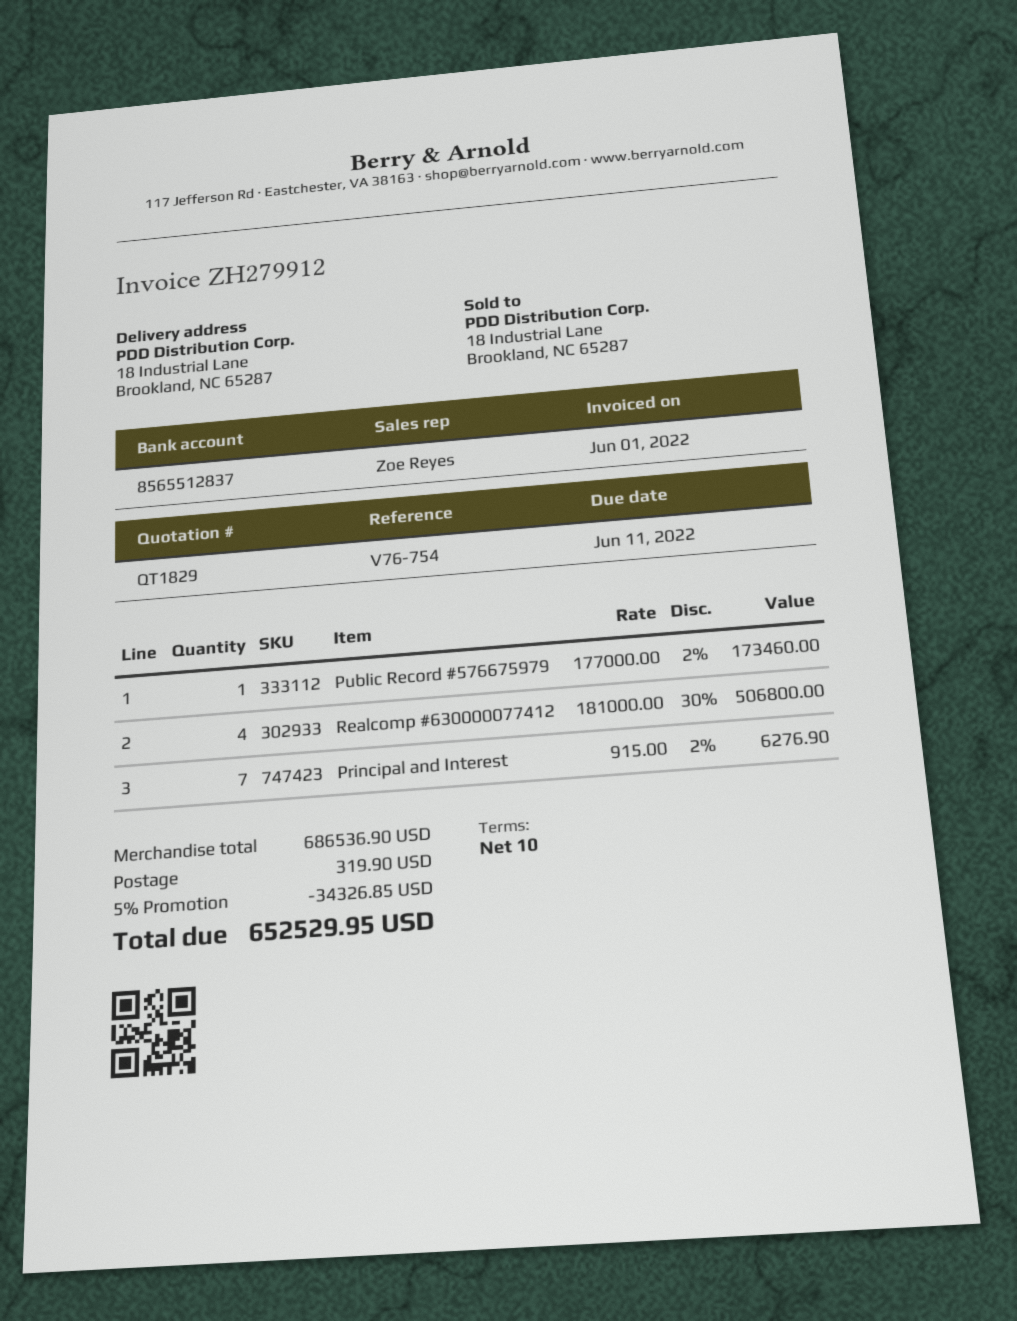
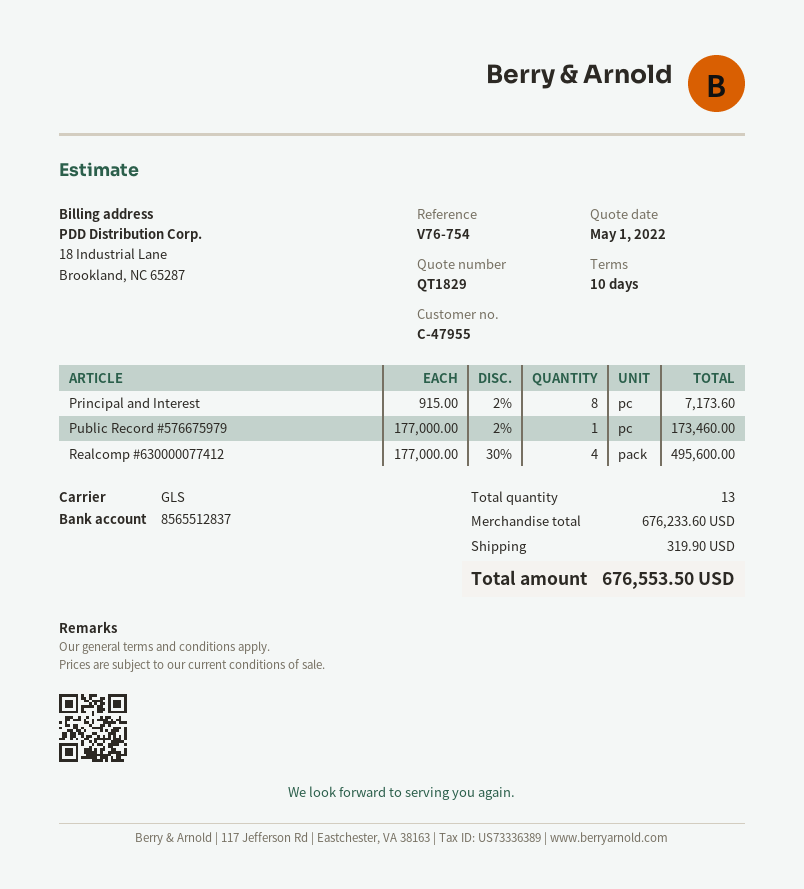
Realcomp #630000077412: 4 x 181000.00 - 30% = 506800.00 -> 4 x 177000.00 - 30% = 495600.00
Principal and Interest: 7 x 915.00 - 2% = 6276.90 -> 8 x 915.00 - 2% = 7173.60
subtotal: 686536.90 -> 676233.60
discount: 5% = 34326.85 -> none
total: 652529.95 -> 676553.50

